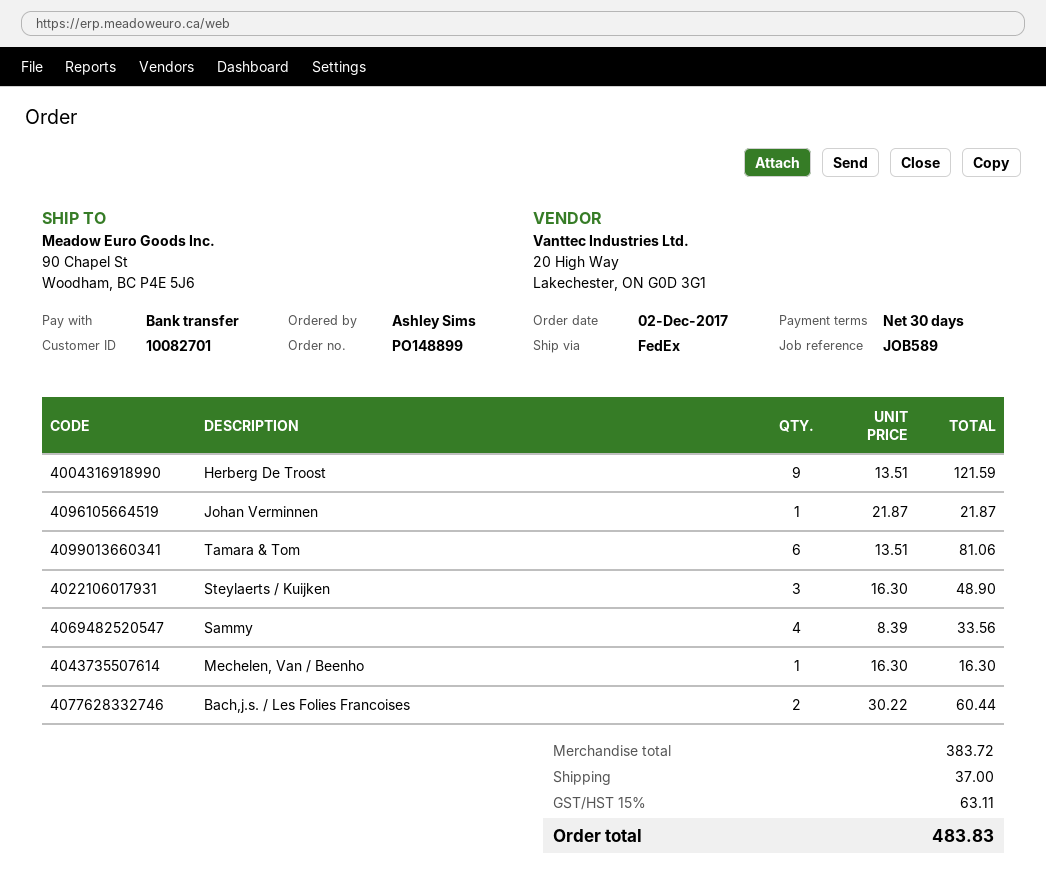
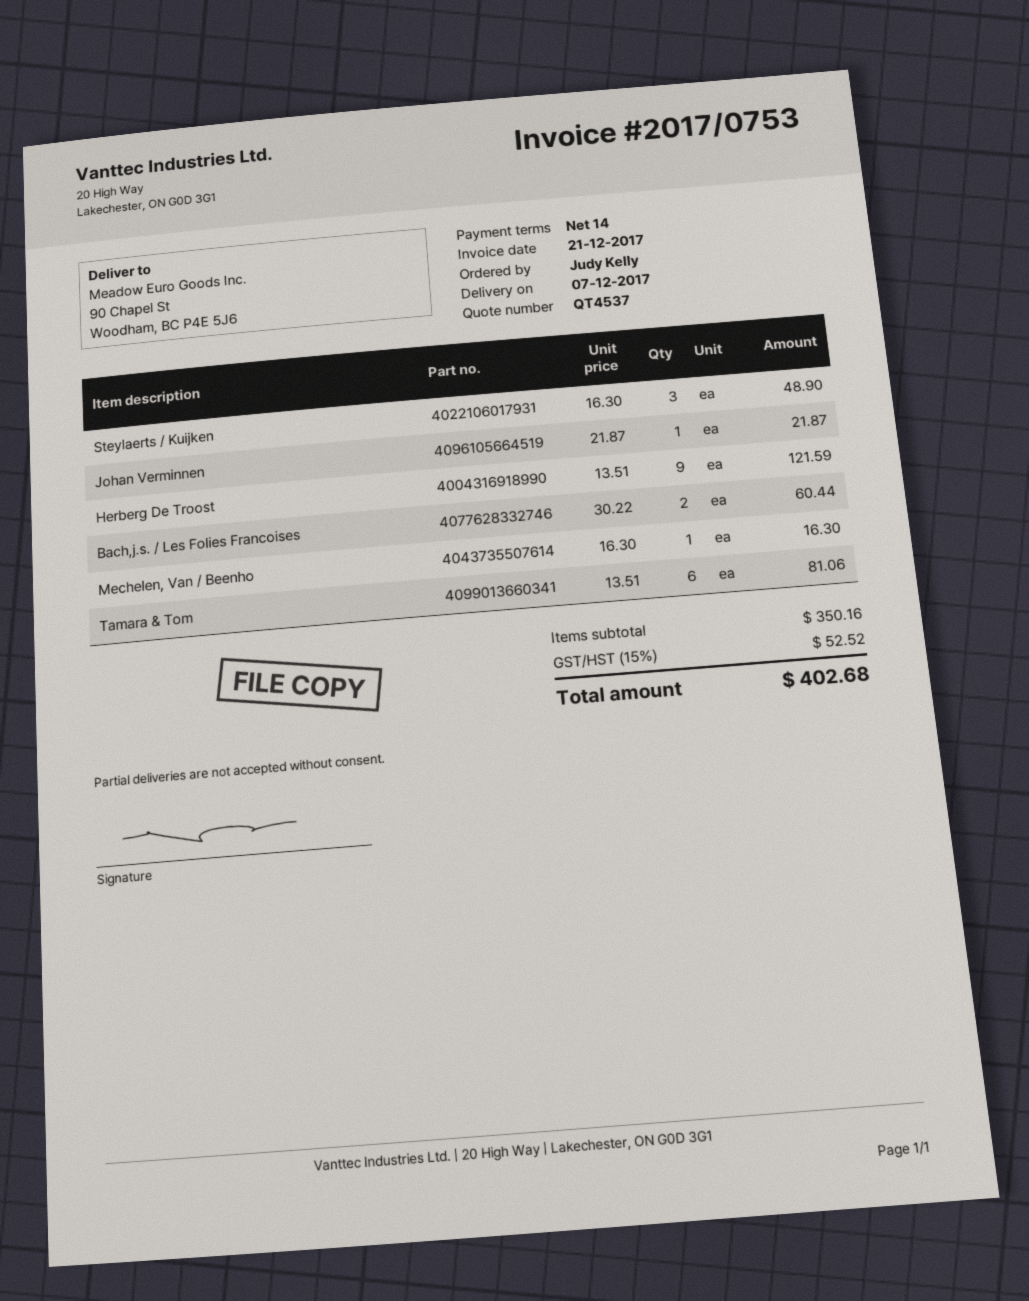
payment terms: 30 days -> 14 days
ordered by: Ashley Sims -> Judy Kelly
Sammy: 4 x 8.39 = 33.56 -> none
subtotal: 383.72 -> 350.16
shipping: 37.00 -> none
tax: 15% = 63.11 -> 15% = 52.52
total: 483.83 -> 402.68

